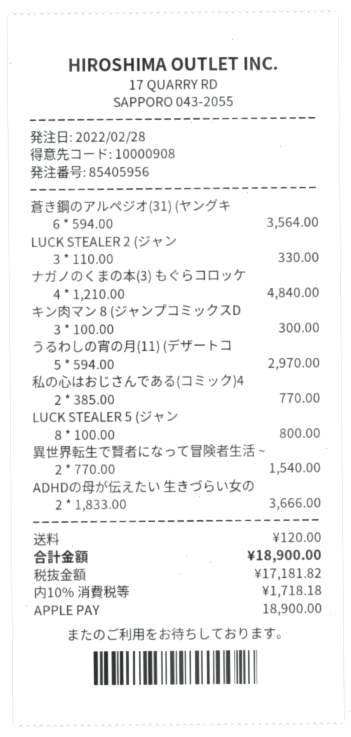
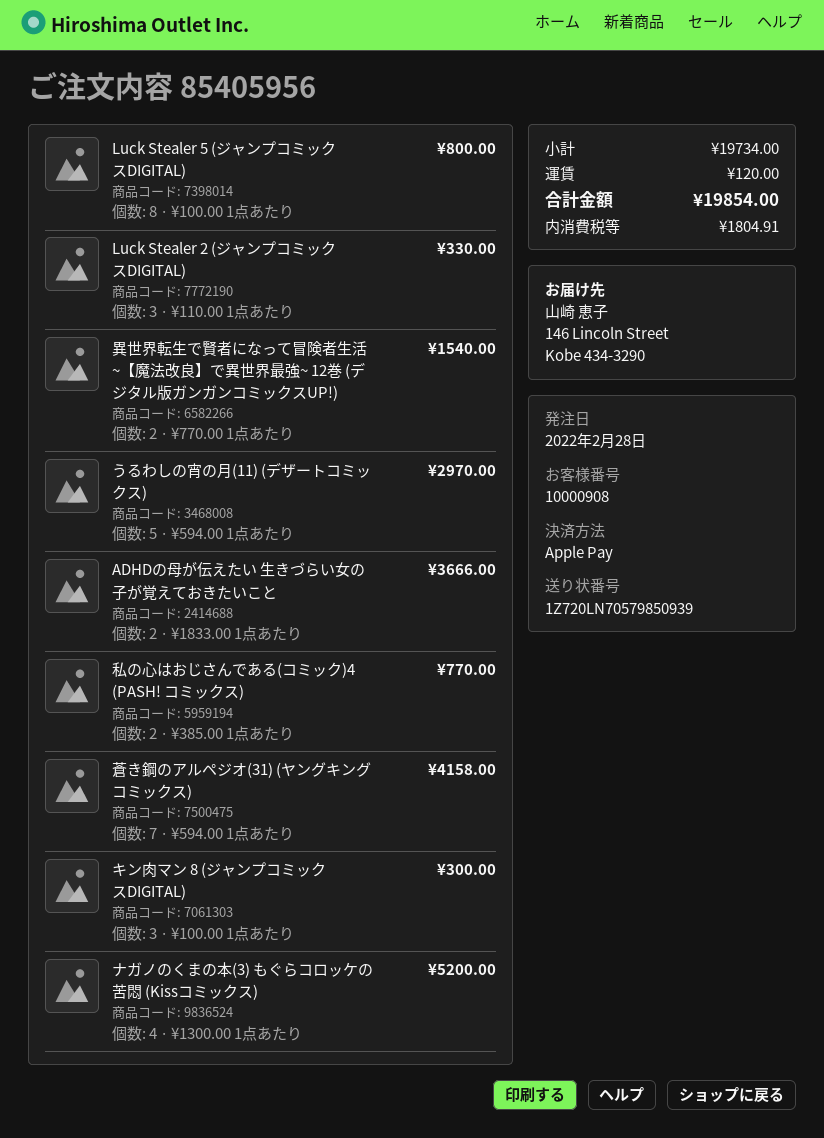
蒼き鋼のアルペジオ(31) (ヤングキ: 6 x 594.00 = 3564.00 -> 7 x 594.00 = 4158.00
ナガノのくまの本(3) もぐらコロッケ: 4 x 1210.00 = 4840.00 -> 4 x 1300.00 = 5200.00
tax: 1718.18 -> 1804.91
total: 18900.00 -> 19854.00

